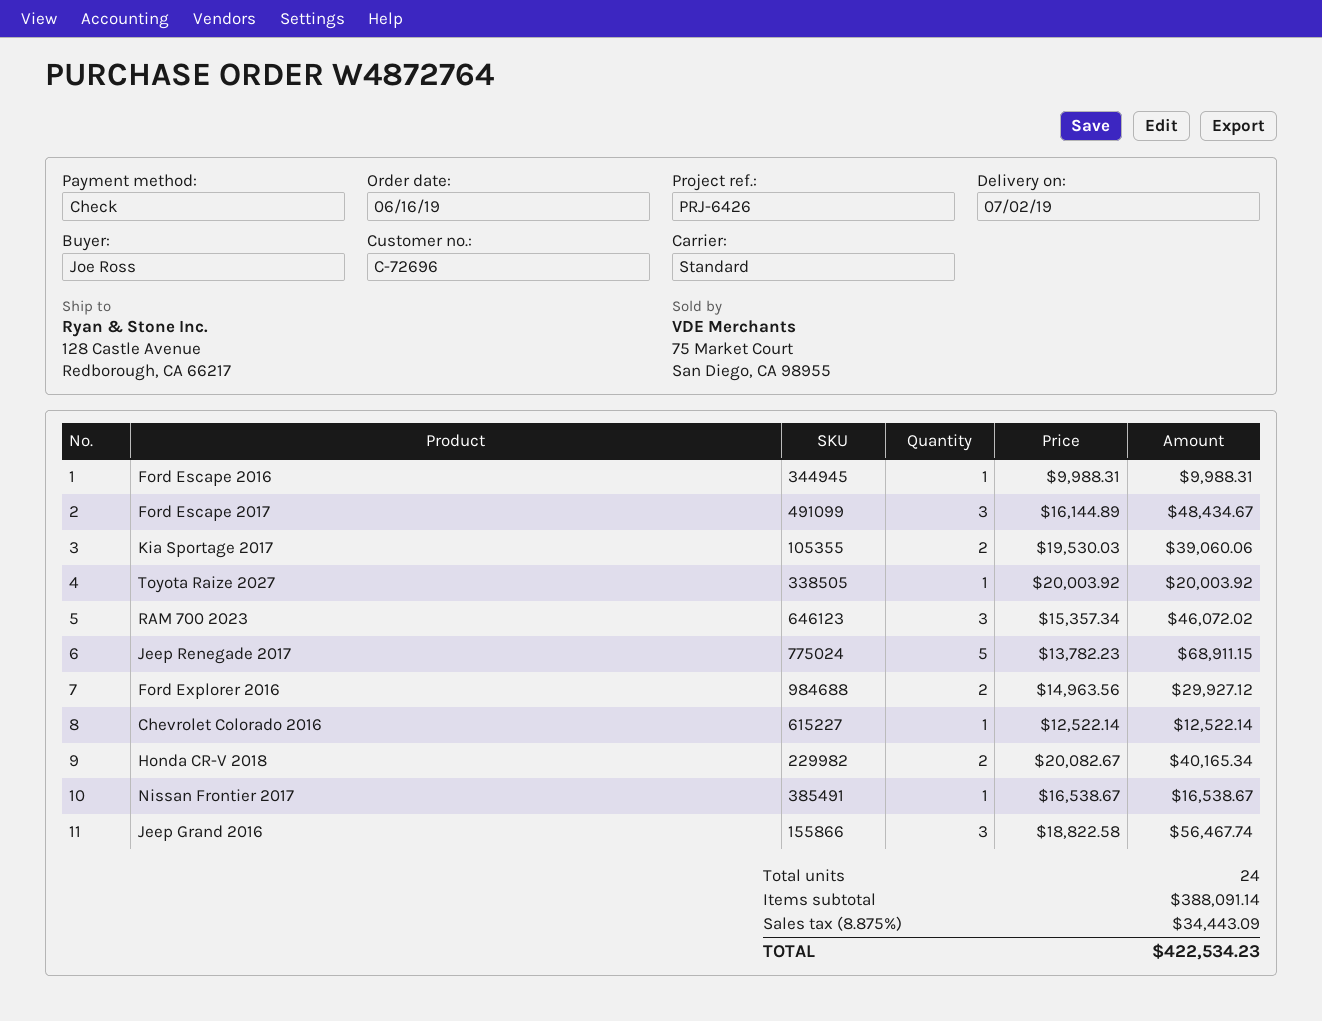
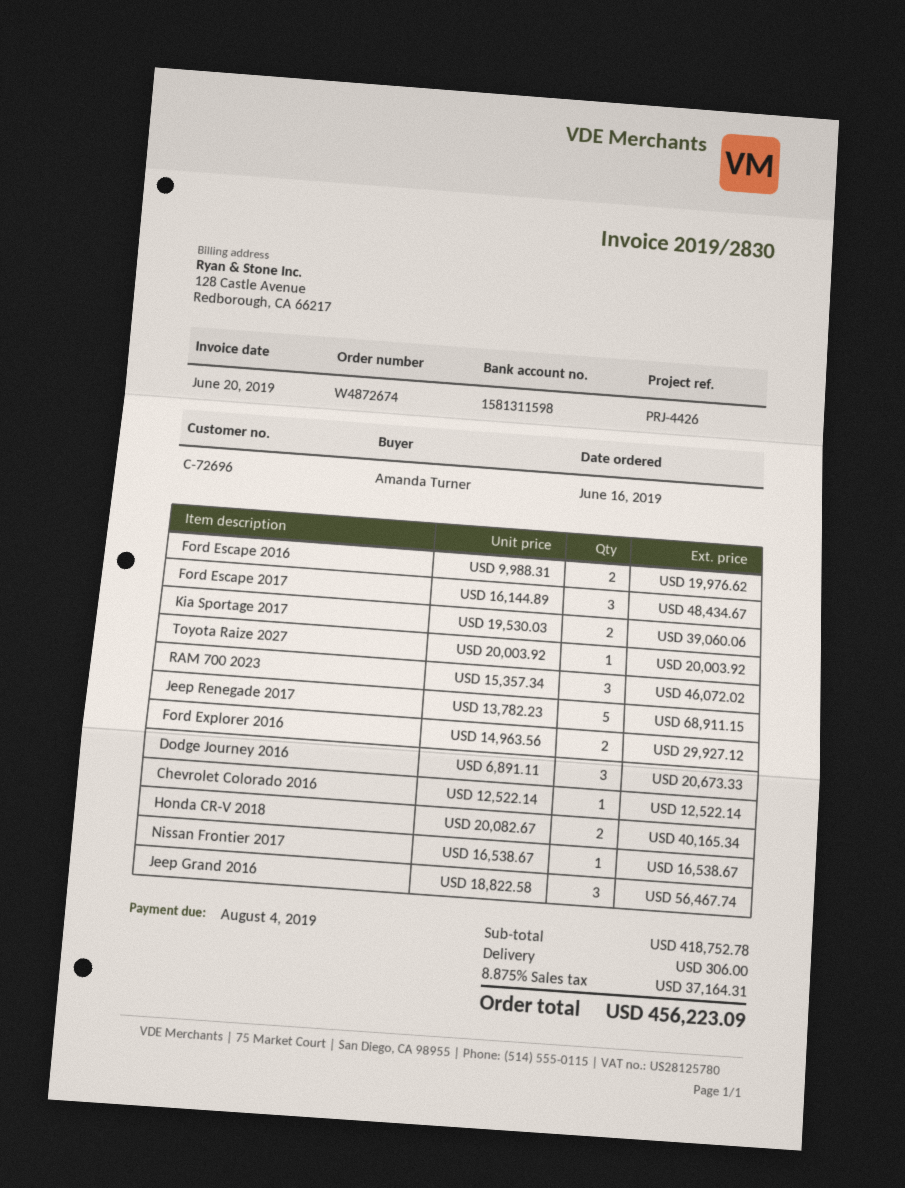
order number: W4872764 -> W4872674
reference: PRJ-6426 -> PRJ-4426
ordered by: Joe Ross -> Amanda Turner
Ford Escape 2016: 1 x 9988.31 = 9988.31 -> 2 x 9988.31 = 19976.62
Dodge Journey 2016: none -> 3 x 6891.11 = 20673.33
subtotal: 388091.14 -> 418752.78
shipping: none -> 306.00
tax: 8.875% = 34443.09 -> 8.875% = 37164.31
total: 422534.23 -> 456223.09

